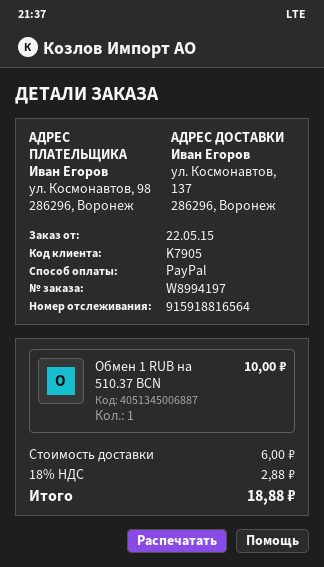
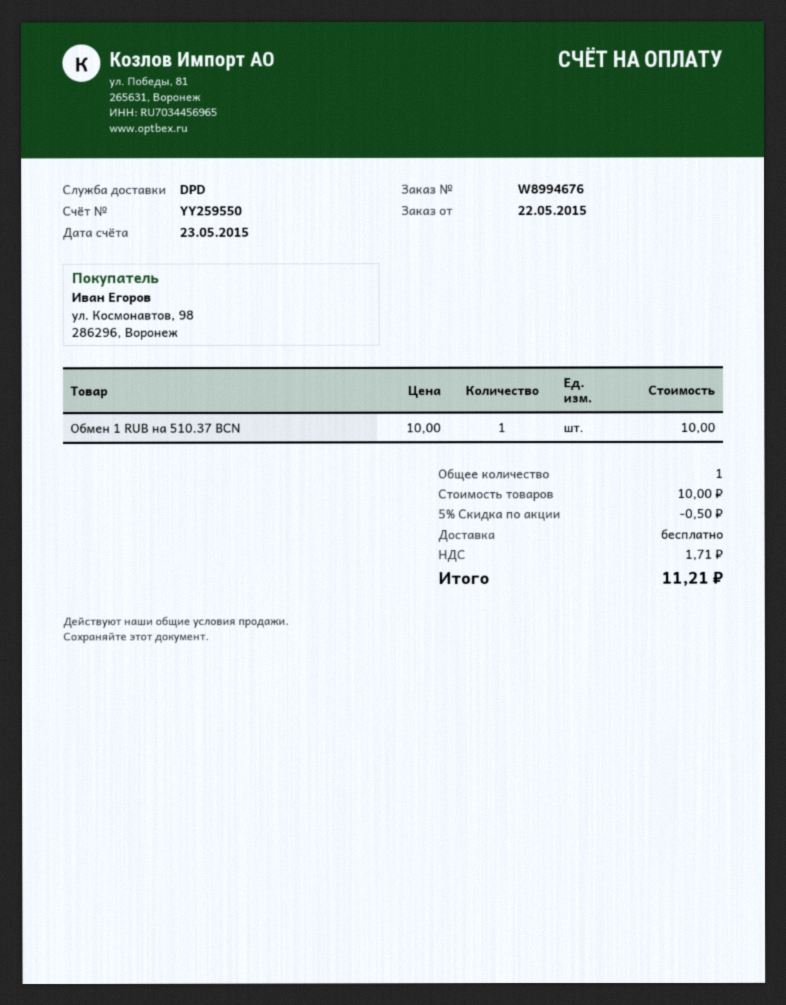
order number: W8994197 -> W8994676
discount: none -> 5% = 0.50
shipping: 6.00 -> 0.00
tax: 2.88 -> 1.71
total: 18.88 -> 11.21

